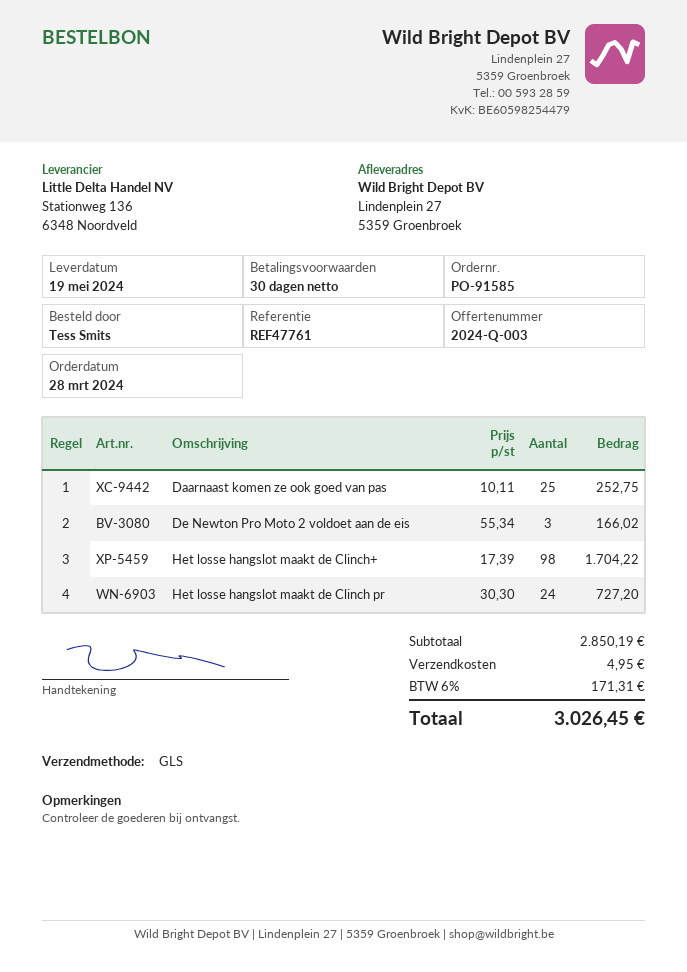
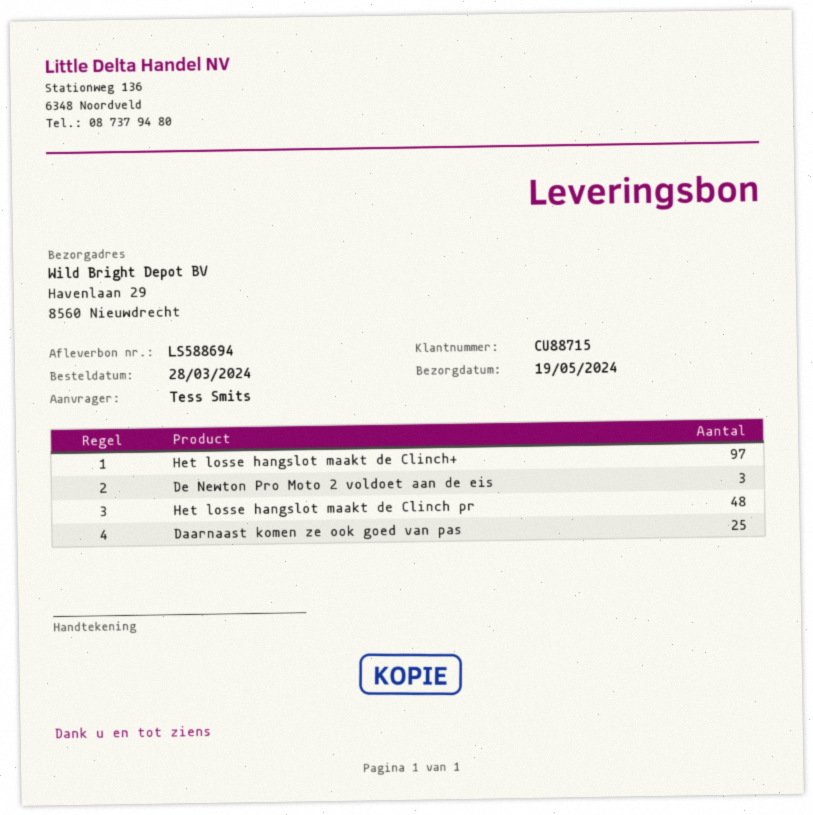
ship to: Lindenplein 27, 5359 Groenbroek -> Havenlaan 29, 8560 Nieuwdrecht
Het losse hangslot maakt de Clinch+: 98 -> 97
Het losse hangslot maakt de Clinch pr: 24 -> 48

